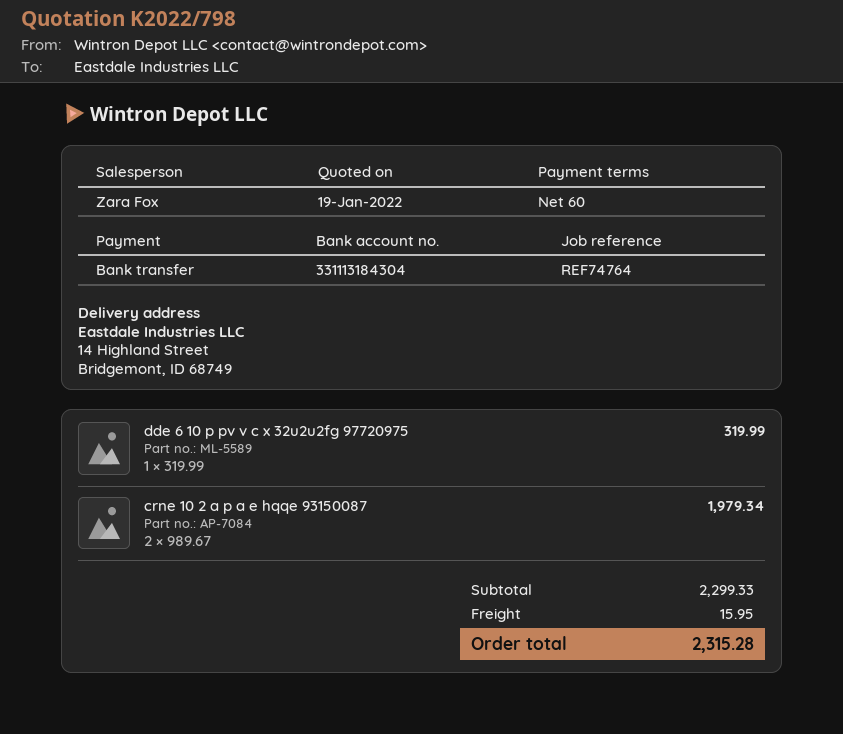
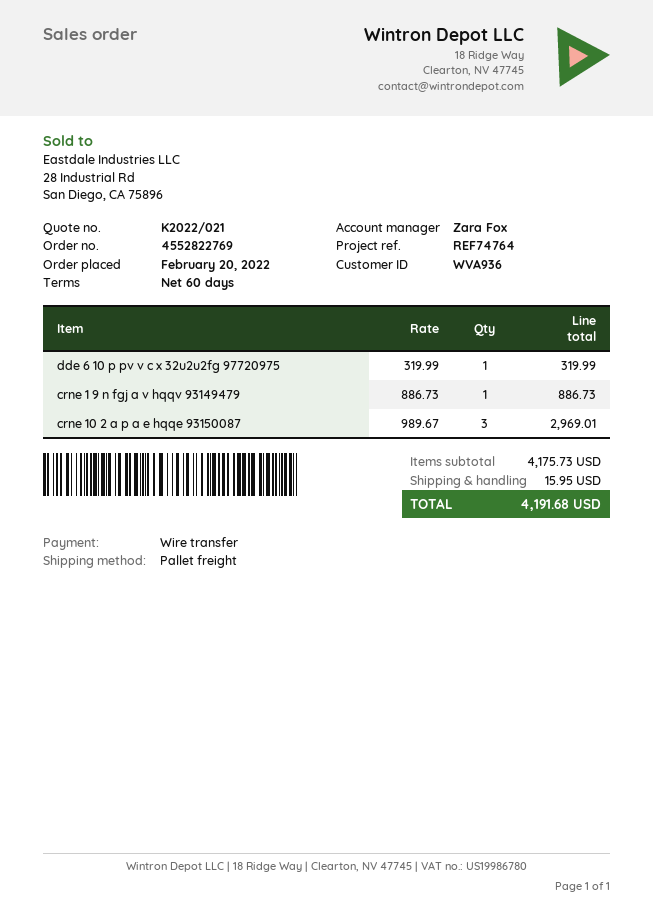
quote number: K2022/798 -> K2022/021
crne 10 2 a p a e hqqe 93150087: 2 x 989.67 = 1979.34 -> 3 x 989.67 = 2969.01
crne 1 9 n fgj a v hqqv 93149479: none -> 1 x 886.73 = 886.73
subtotal: 2299.33 -> 4175.73
total: 2315.28 -> 4191.68

